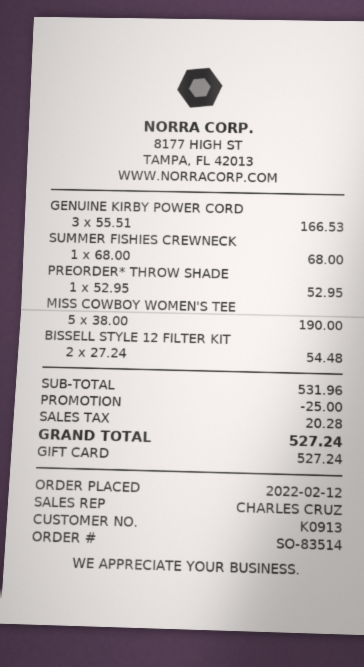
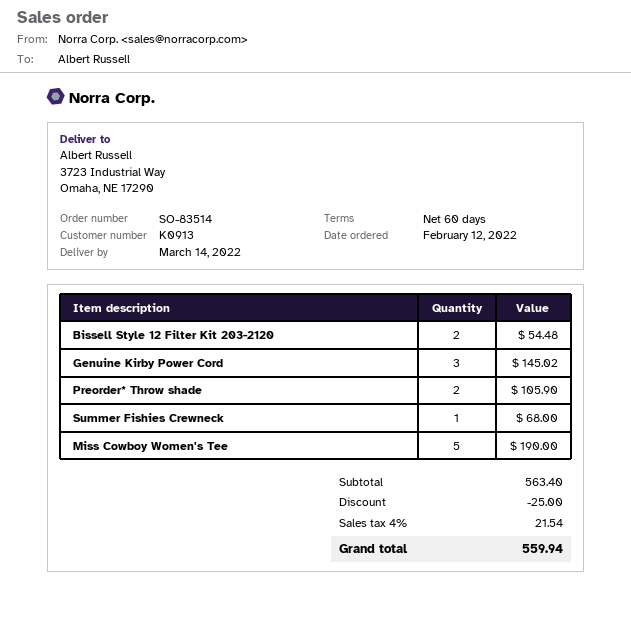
GENUINE KIRBY POWER CORD: 3 for 166.53 -> 3 for 145.02
PREORDER* THROW SHADE: 1 for 52.95 -> 2 for 105.90
subtotal: 531.96 -> 563.40
tax: 20.28 -> 21.54
total: 527.24 -> 559.94

